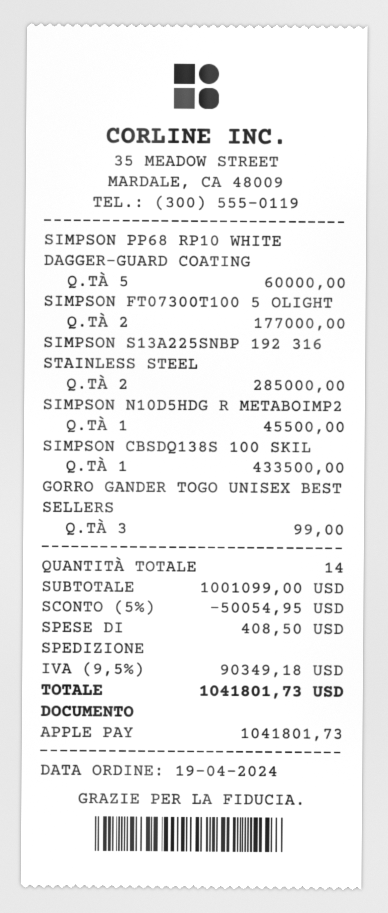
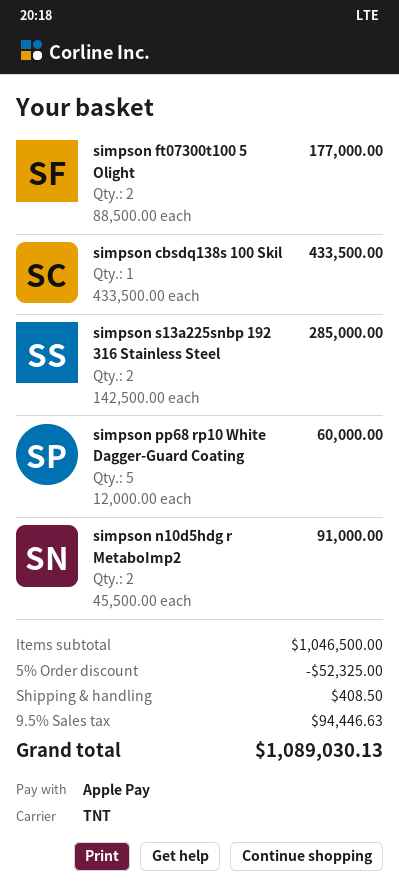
SIMPSON N10D5HDG R METABOIMP2: 1 for 45500.00 -> 2 for 91000.00
GORRO GANDER TOGO UNISEX BEST SELLERS: 3 for 99.00 -> none
subtotal: 1001099.00 -> 1046500.00
discount: 5% = 50054.95 -> 5% = 52325.00
tax: 9.5% = 90349.18 -> 9.5% = 94446.63
total: 1041801.73 -> 1089030.13

